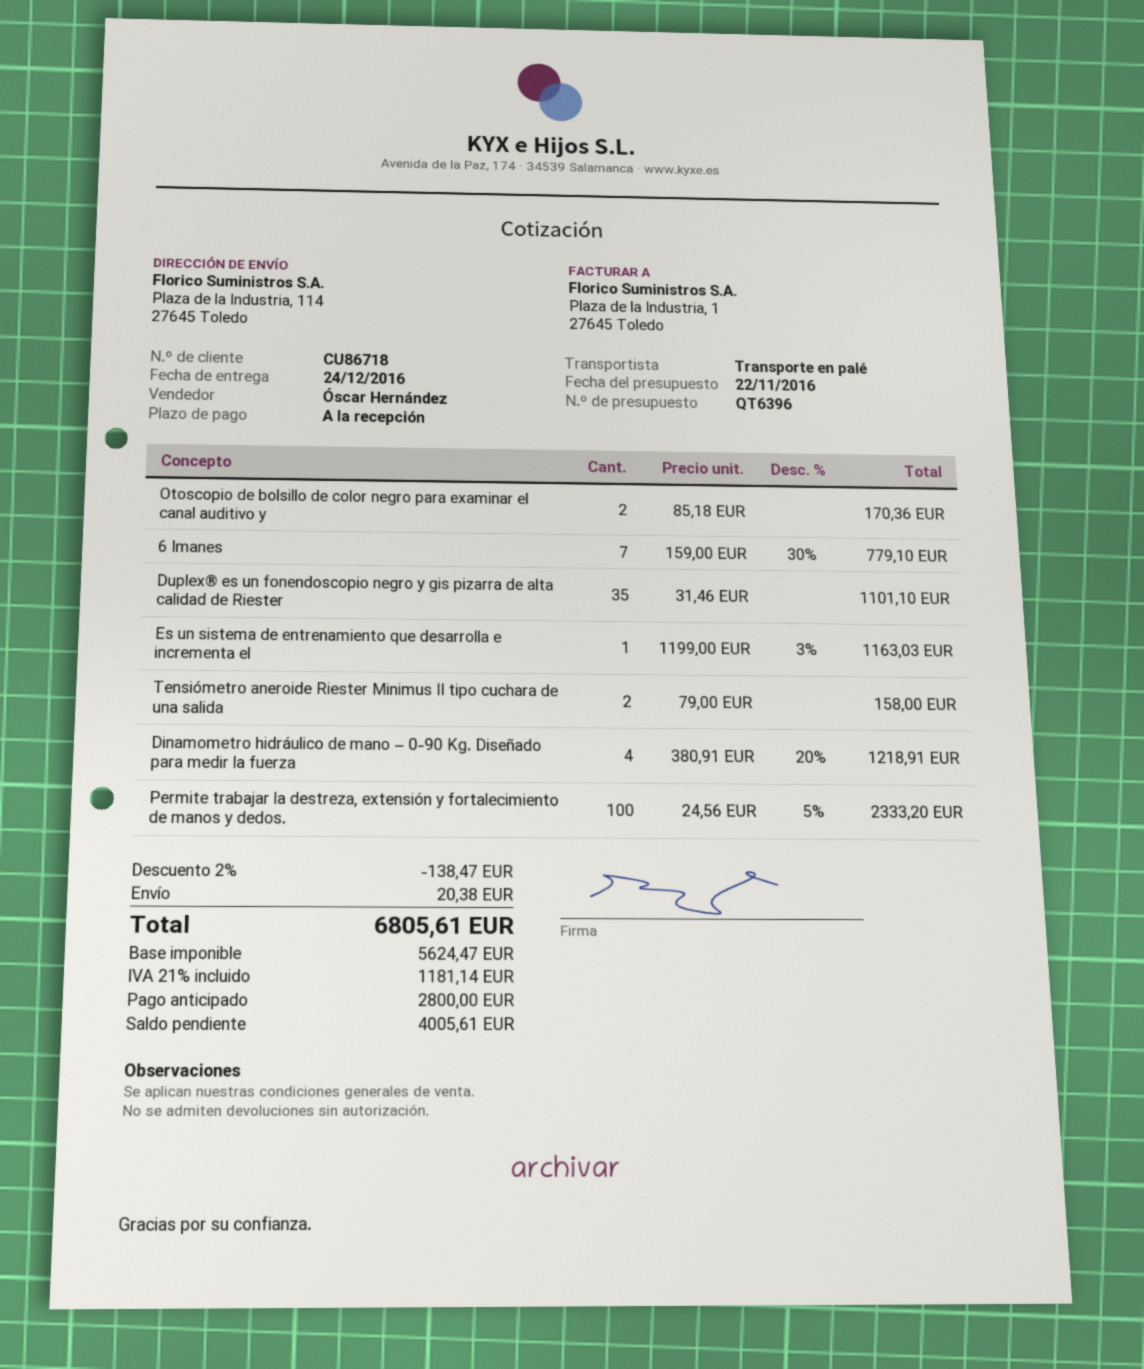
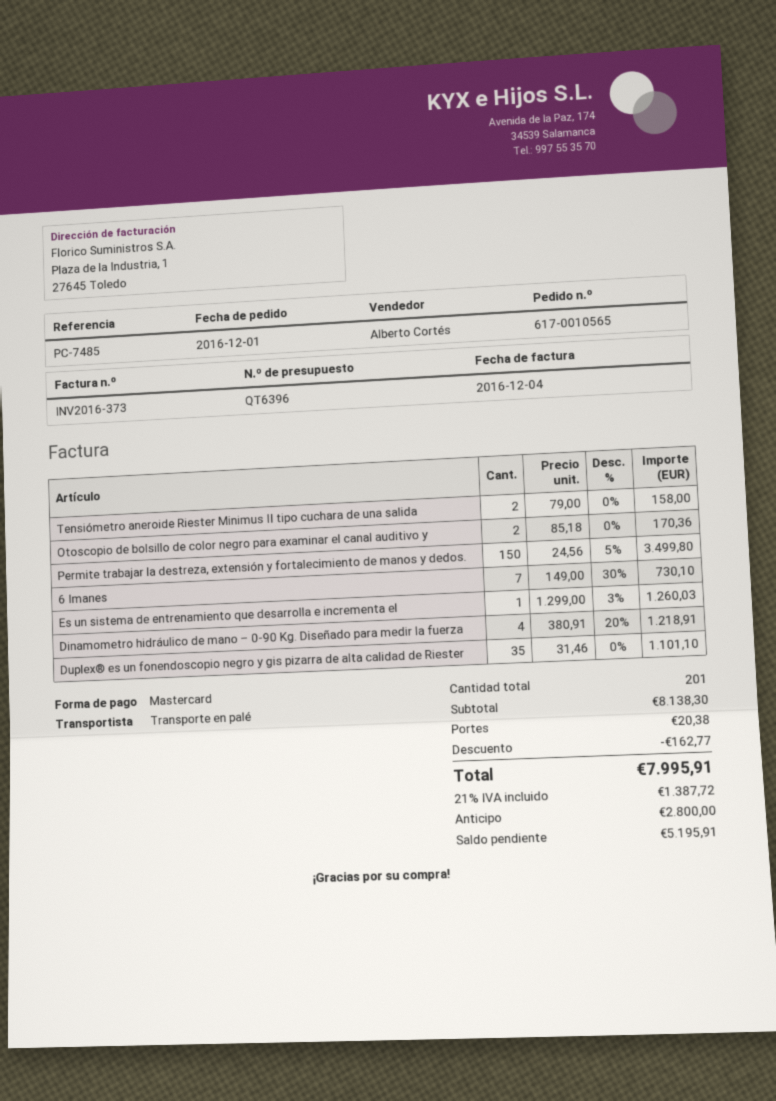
sales rep: Óscar Hernández -> Alberto Cortés
6 Imanes: 7 x 159.00 - 30% = 779.10 -> 7 x 149.00 - 30% = 730.10
Es un sistema de entrenamiento que desarrolla e incrementa el: 1 x 1199.00 - 3% = 1163.03 -> 1 x 1299.00 - 3% = 1260.03
Permite trabajar la destreza, extensión y fortalecimiento de manos y dedos.: 100 x 24.56 - 5% = 2333.20 -> 150 x 24.56 - 5% = 3499.80
discount: 138.47 -> 162.77
tax: 21% = 1181.14 -> 21% = 1387.72
total: 6805.61 -> 7995.91
balance: 4005.61 -> 5195.91

